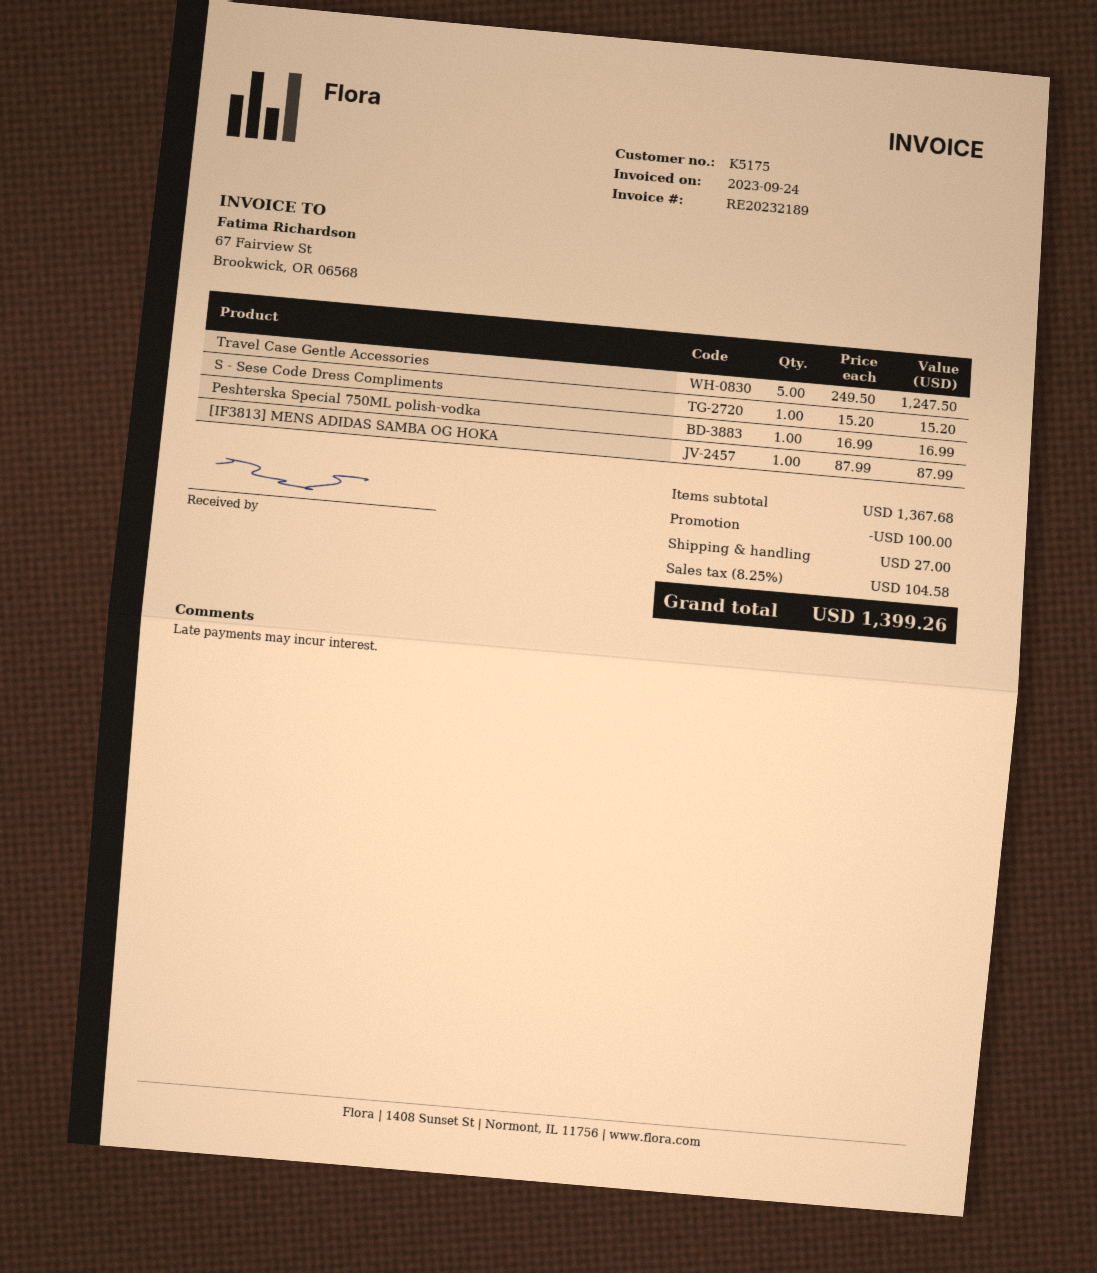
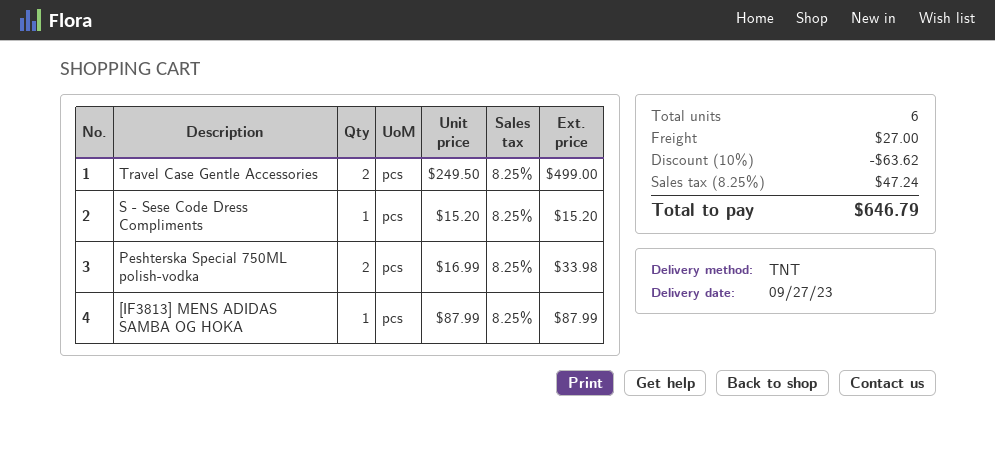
Travel Case Gentle Accessories: 5 x 249.50 = 1247.50 -> 2 x 249.50 = 499.00
Peshterska Special 750ML polish-vodka: 1 x 16.99 = 16.99 -> 2 x 16.99 = 33.98
discount: 100.00 -> 63.62
tax: 8.25% = 104.58 -> 8.25% = 47.24
total: 1399.26 -> 646.79

